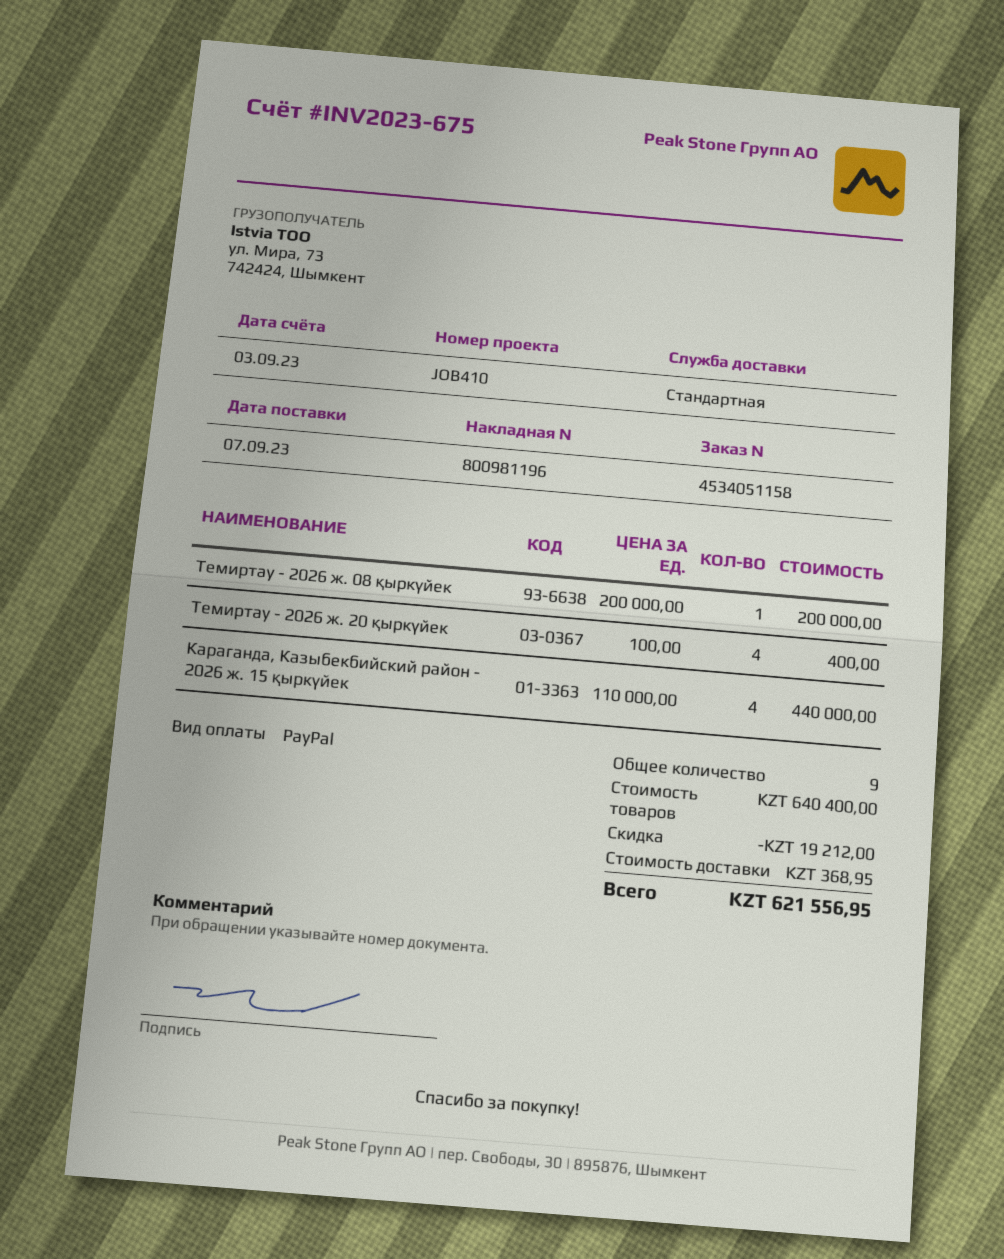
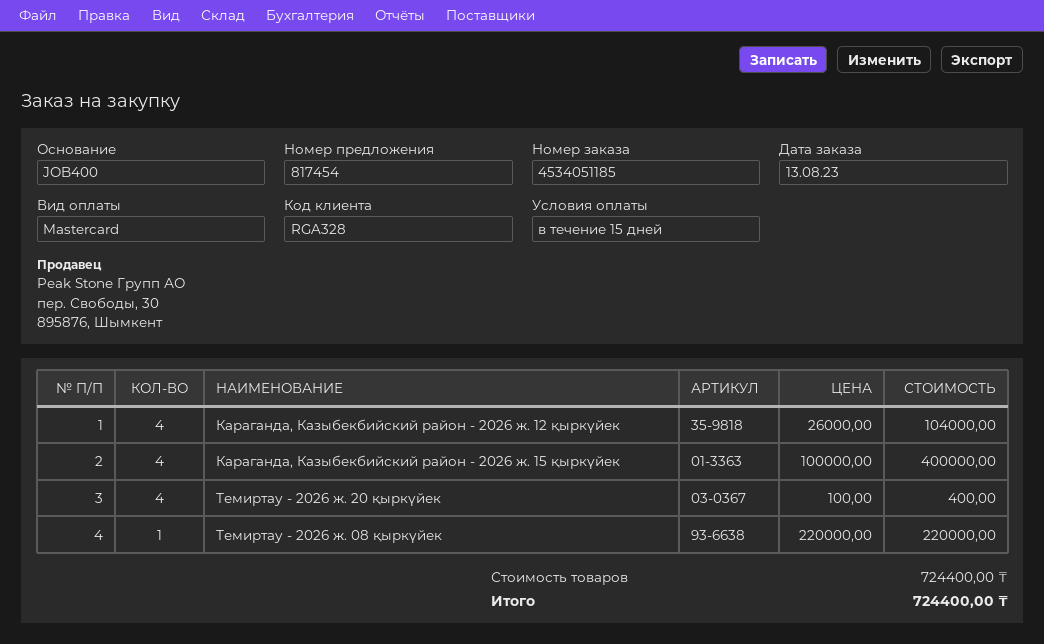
order number: 4534051158 -> 4534051185
reference: JOB410 -> JOB400
payment method: PayPal -> Mastercard
Темиртау - 2026 ж. 08 қыркүйек: 1 x 200000.00 = 200000.00 -> 1 x 220000.00 = 220000.00
Караганда, Казыбекбийский район - 2026 ж. 15 қыркүйек: 4 x 110000.00 = 440000.00 -> 4 x 100000.00 = 400000.00
Караганда, Казыбекбийский район - 2026 ж. 12 қыркүйек: none -> 4 x 26000.00 = 104000.00
subtotal: 640400.00 -> 724400.00
discount: 19212.00 -> none
shipping: 368.95 -> none
total: 621556.95 -> 724400.00

